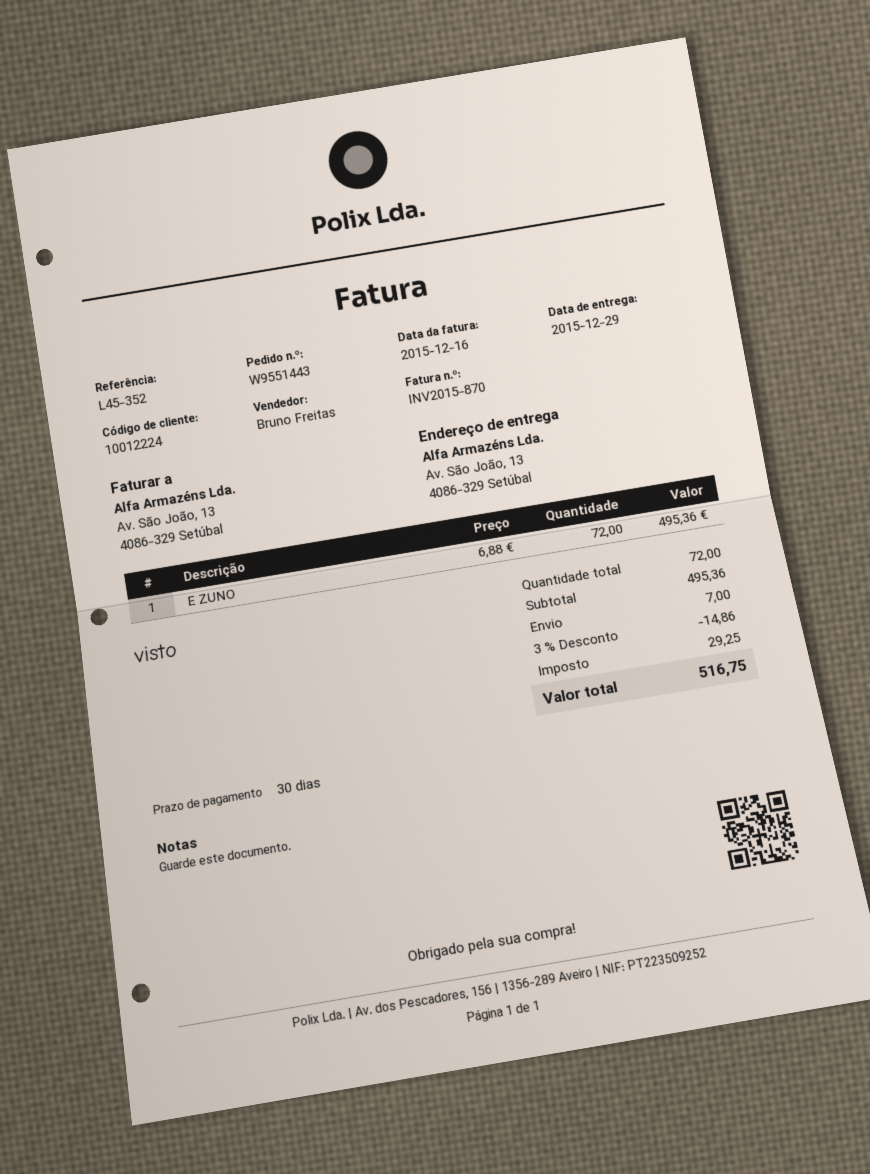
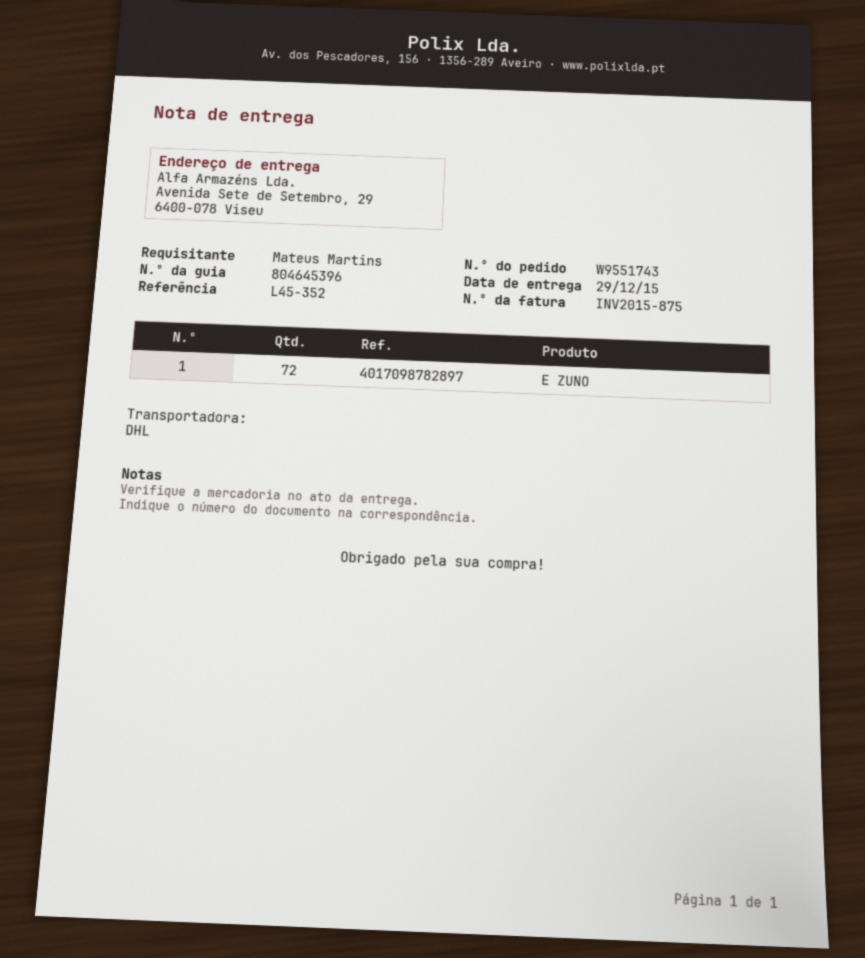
order number: W9551443 -> W9551743
invoice number: INV2015-870 -> INV2015-875
ship to: Av. São João, 13, 4086-329 Setúbal -> Avenida Sete de Setembro, 29, 6400-078 Viseu

